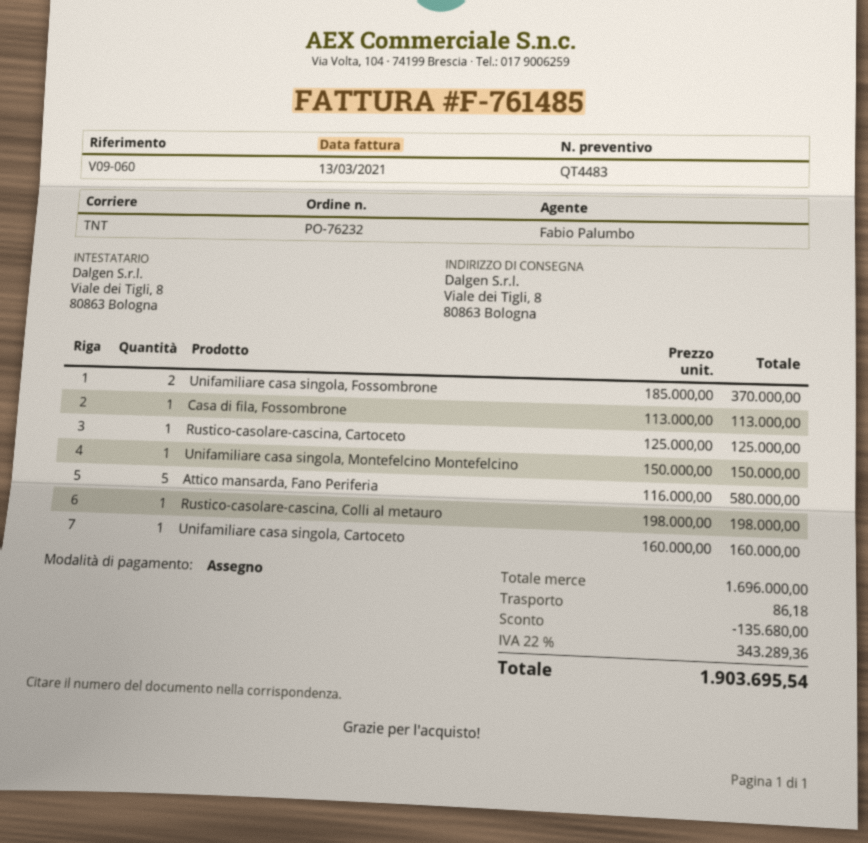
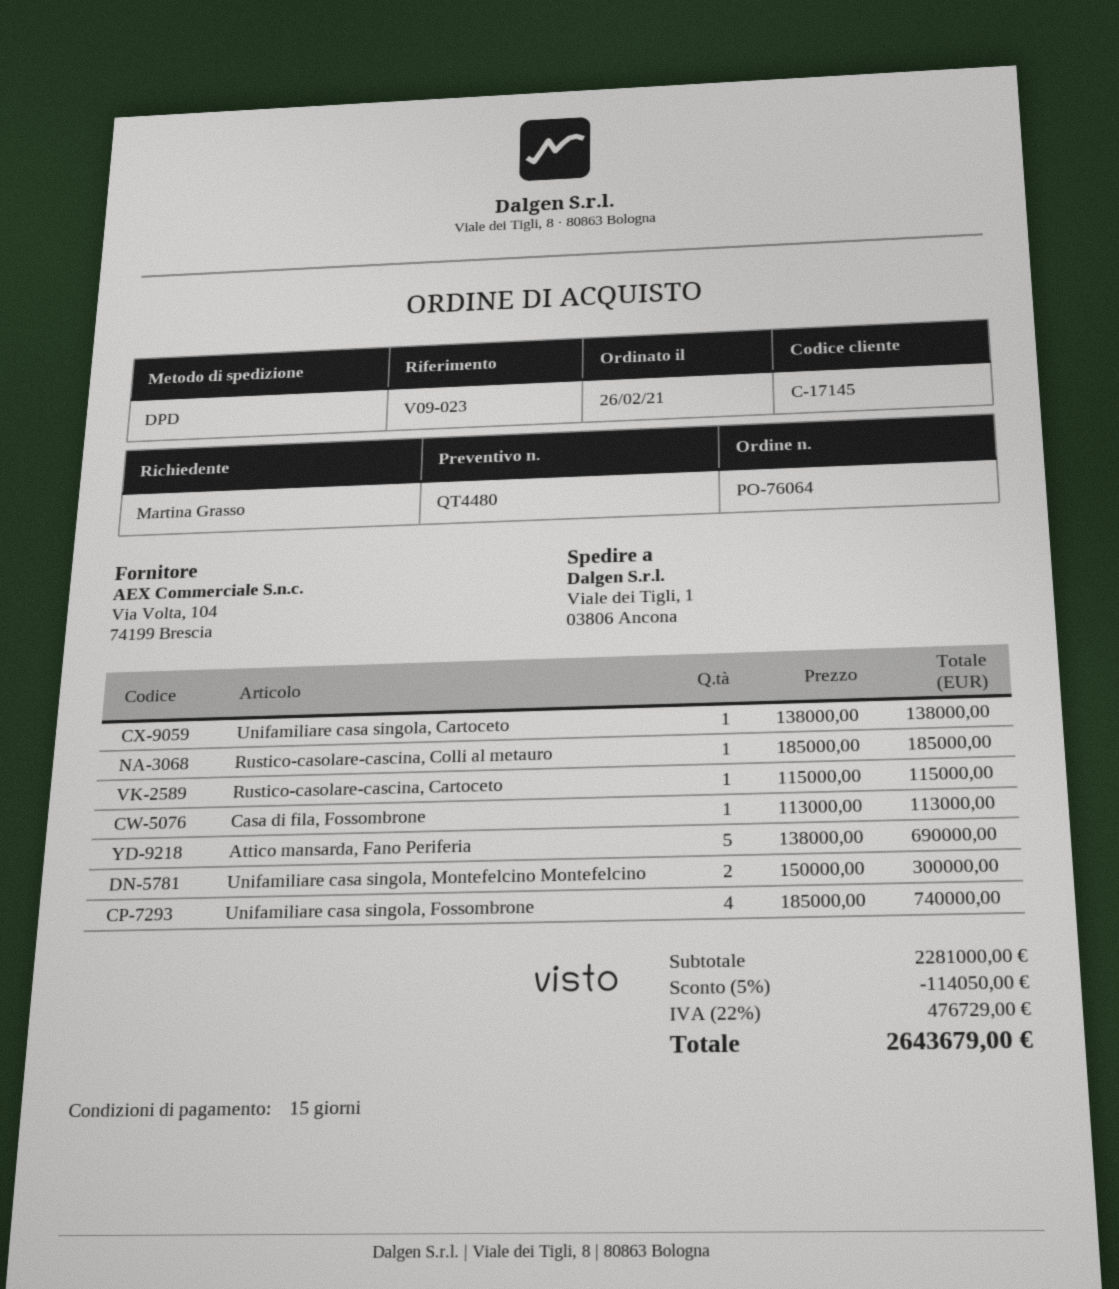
quote number: QT4483 -> QT4480
order number: PO-76232 -> PO-76064
reference: V09-060 -> V09-023
shipping method: TNT -> DPD
ship to: Viale dei Tigli, 8, 80863 Bologna -> Viale dei Tigli, 1, 03806 Ancona
Unifamiliare casa singola, Fossombrone: 2 x 185000.00 = 370000.00 -> 4 x 185000.00 = 740000.00
Rustico-casolare-cascina, Cartoceto: 1 x 125000.00 = 125000.00 -> 1 x 115000.00 = 115000.00
Unifamiliare casa singola, Montefelcino Montefelcino: 1 x 150000.00 = 150000.00 -> 2 x 150000.00 = 300000.00
Attico mansarda, Fano Periferia: 5 x 116000.00 = 580000.00 -> 5 x 138000.00 = 690000.00
Rustico-casolare-cascina, Colli al metauro: 1 x 198000.00 = 198000.00 -> 1 x 185000.00 = 185000.00
Unifamiliare casa singola, Cartoceto: 1 x 160000.00 = 160000.00 -> 1 x 138000.00 = 138000.00
subtotal: 1696000.00 -> 2281000.00
discount: 135680.00 -> 114050.00
shipping: 86.18 -> none
tax: 22% = 343289.36 -> 22% = 476729.00
total: 1903695.54 -> 2643679.00

